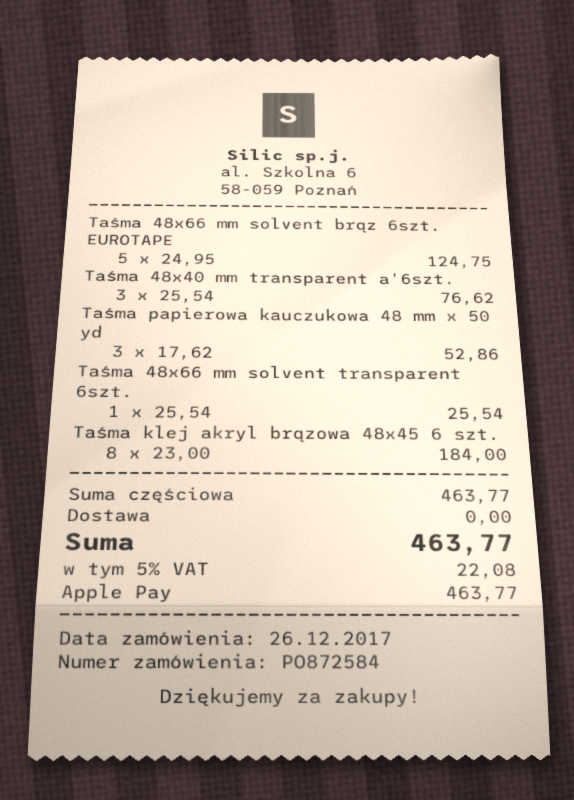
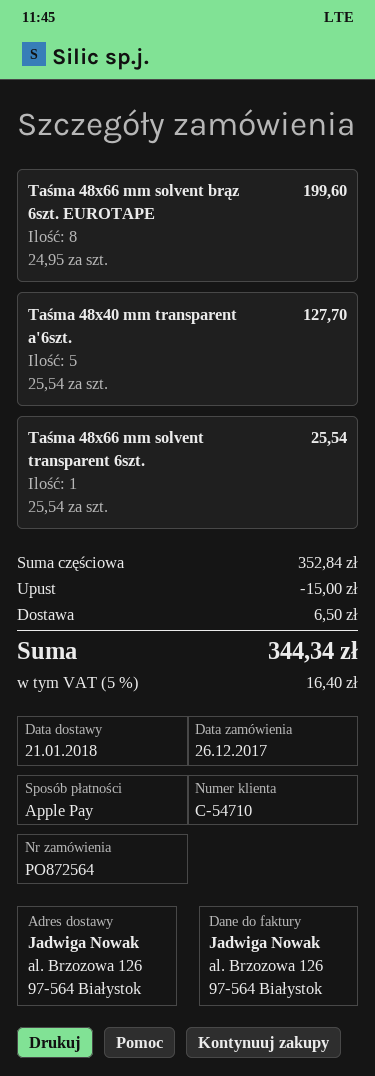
order number: PO872584 -> PO872564
Taśma 48x66 mm solvent brąz 6szt. EUROTAPE: 5 x 24.95 = 124.75 -> 8 x 24.95 = 199.60
Taśma 48x40 mm transparent a'6szt.: 3 x 25.54 = 76.62 -> 5 x 25.54 = 127.70
Taśma papierowa kauczukowa 48 mm x 50 yd: 3 x 17.62 = 52.86 -> none
Taśma klej akryl brązowa 48x45 6 szt.: 8 x 23.00 = 184.00 -> none
subtotal: 463.77 -> 352.84
discount: none -> 15.00
shipping: 0.00 -> 6.50
tax: 5% = 22.08 -> 5% = 16.40
total: 463.77 -> 344.34

